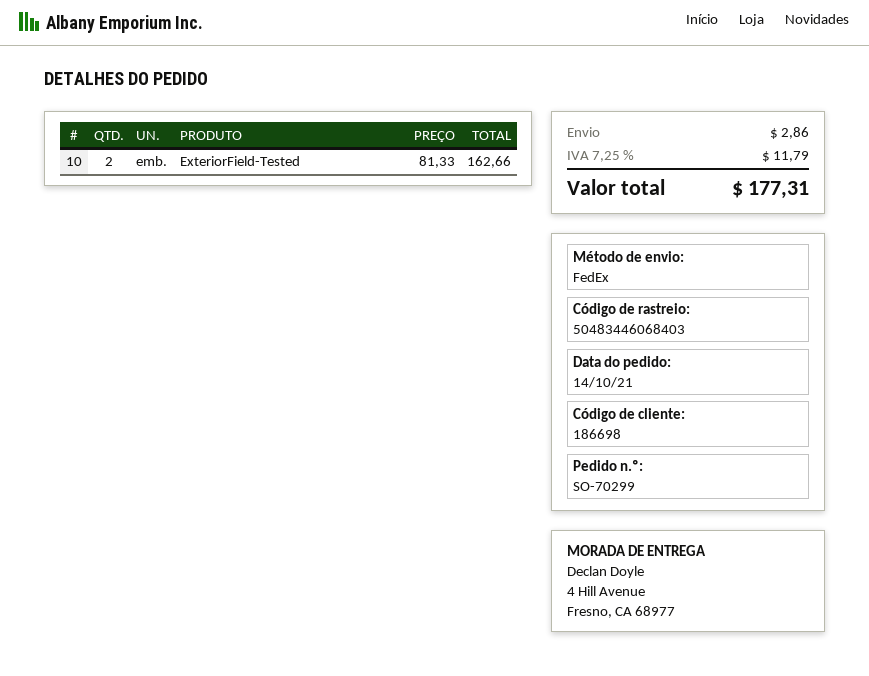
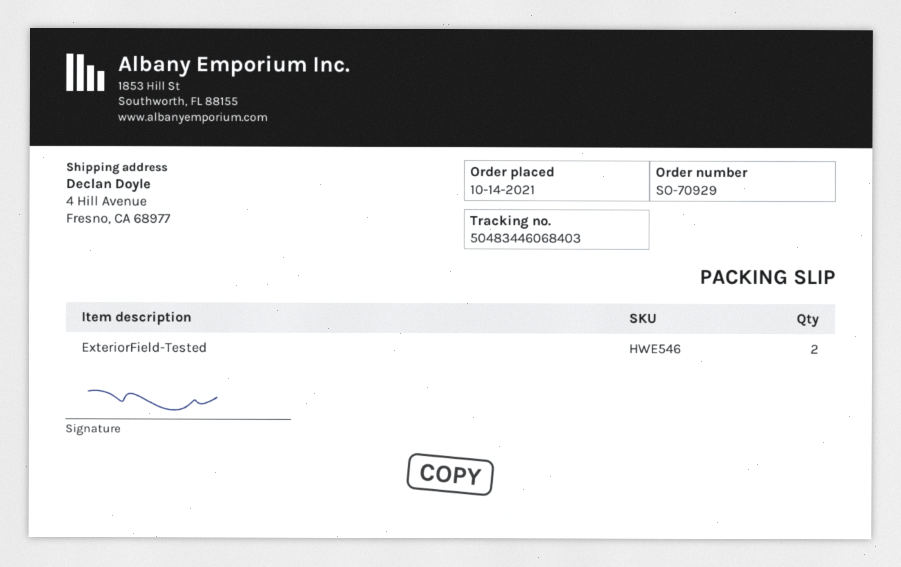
order number: SO-70299 -> SO-70929

